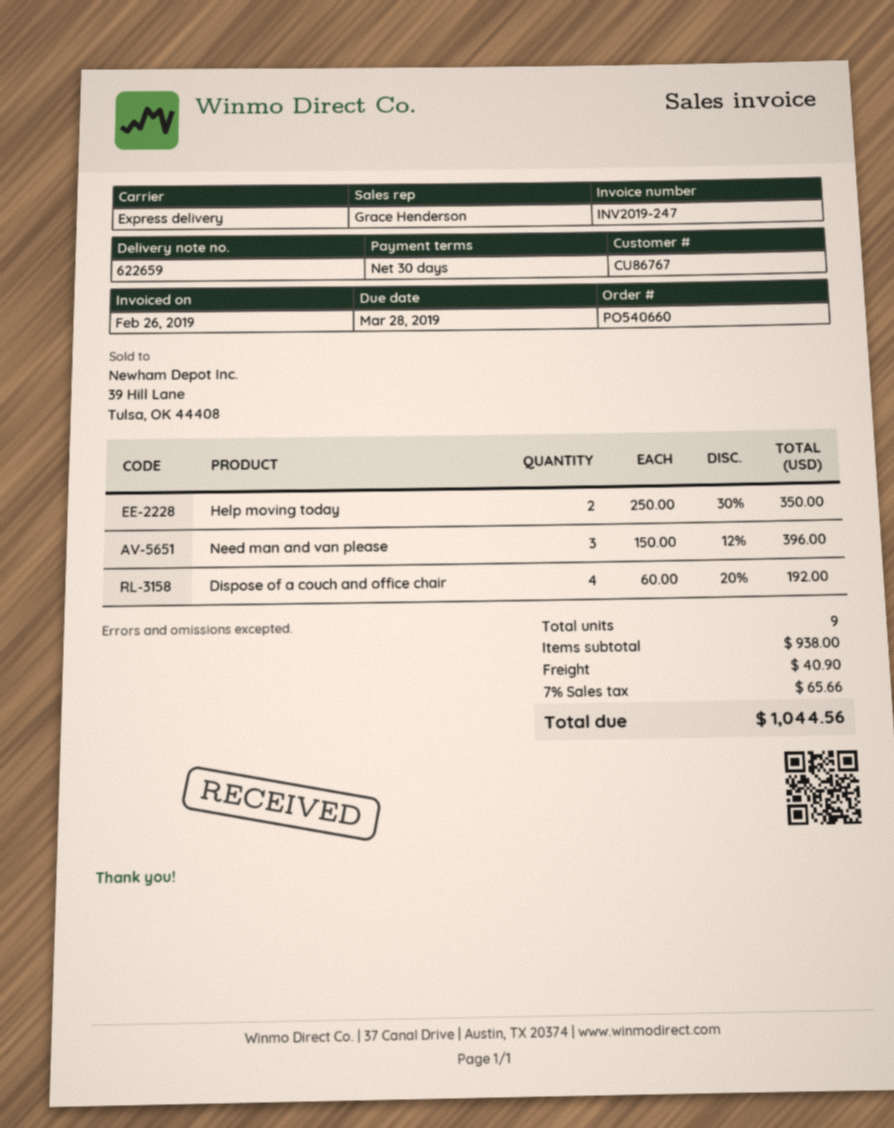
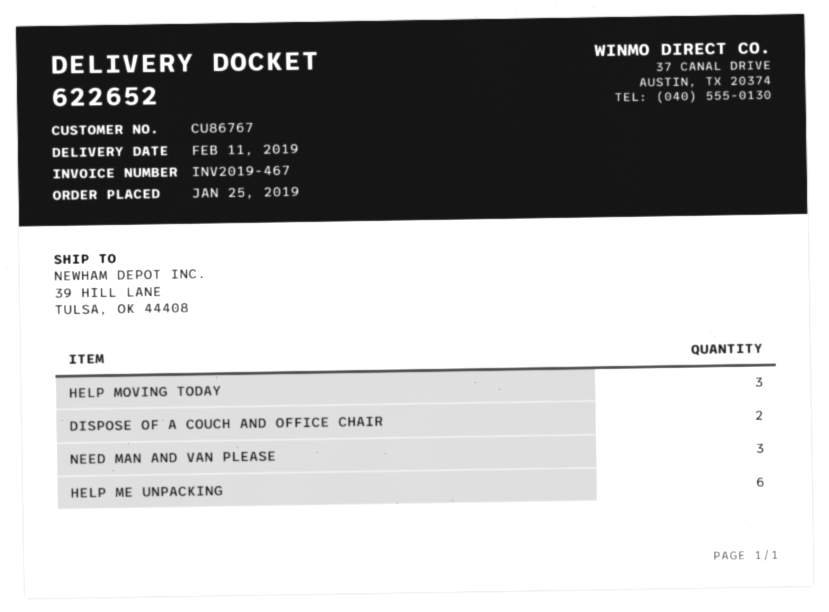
delivery note number: 622659 -> 622652
invoice number: INV2019-247 -> INV2019-467
Help moving today: 2 -> 3
Dispose of a couch and office chair: 4 -> 2
HELP ME UNPACKING: none -> 6

